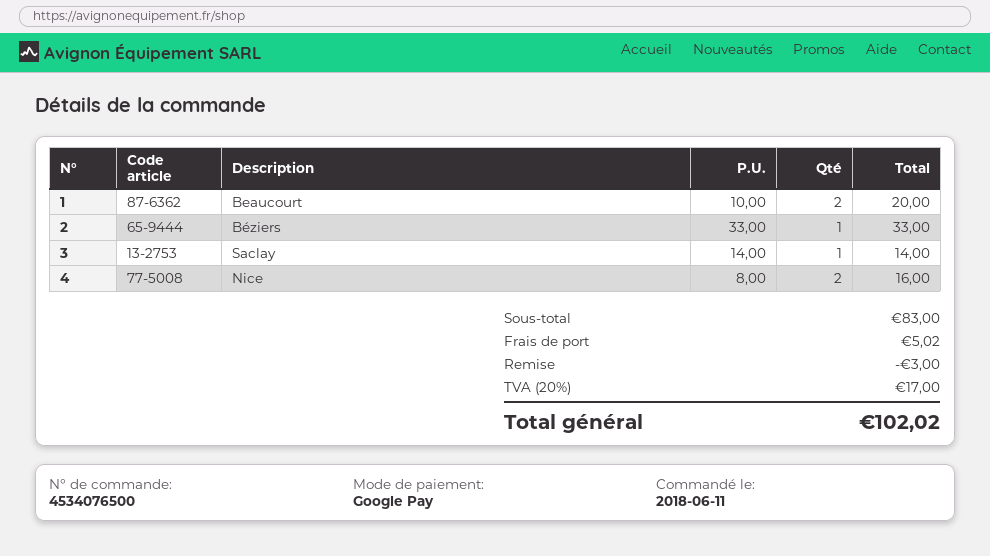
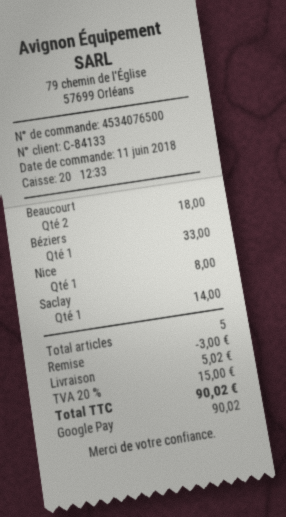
Beaucourt: 2 for 20.00 -> 2 for 18.00
Nice: 2 for 16.00 -> 1 for 8.00
tax: 20% = 17.00 -> 20% = 15.00
total: 102.02 -> 90.02

